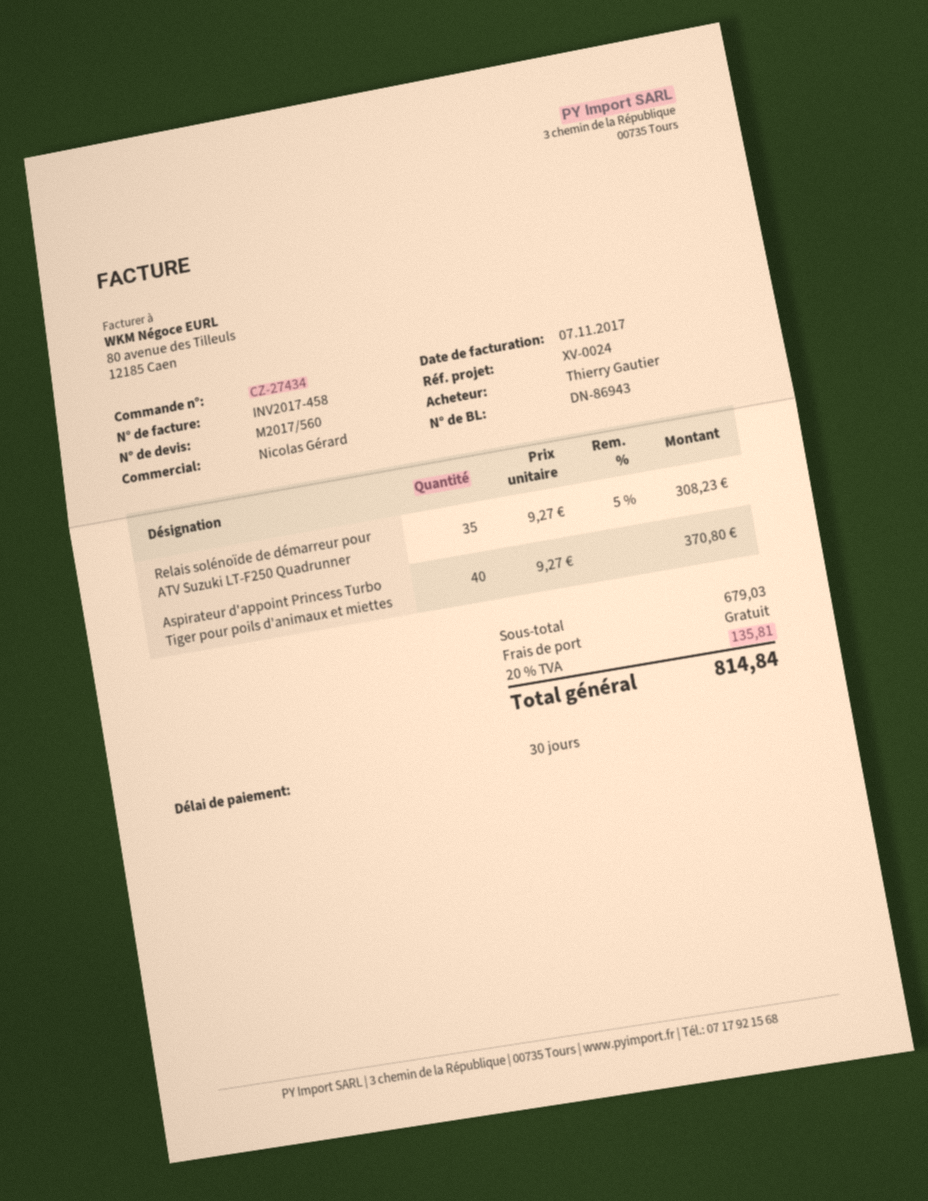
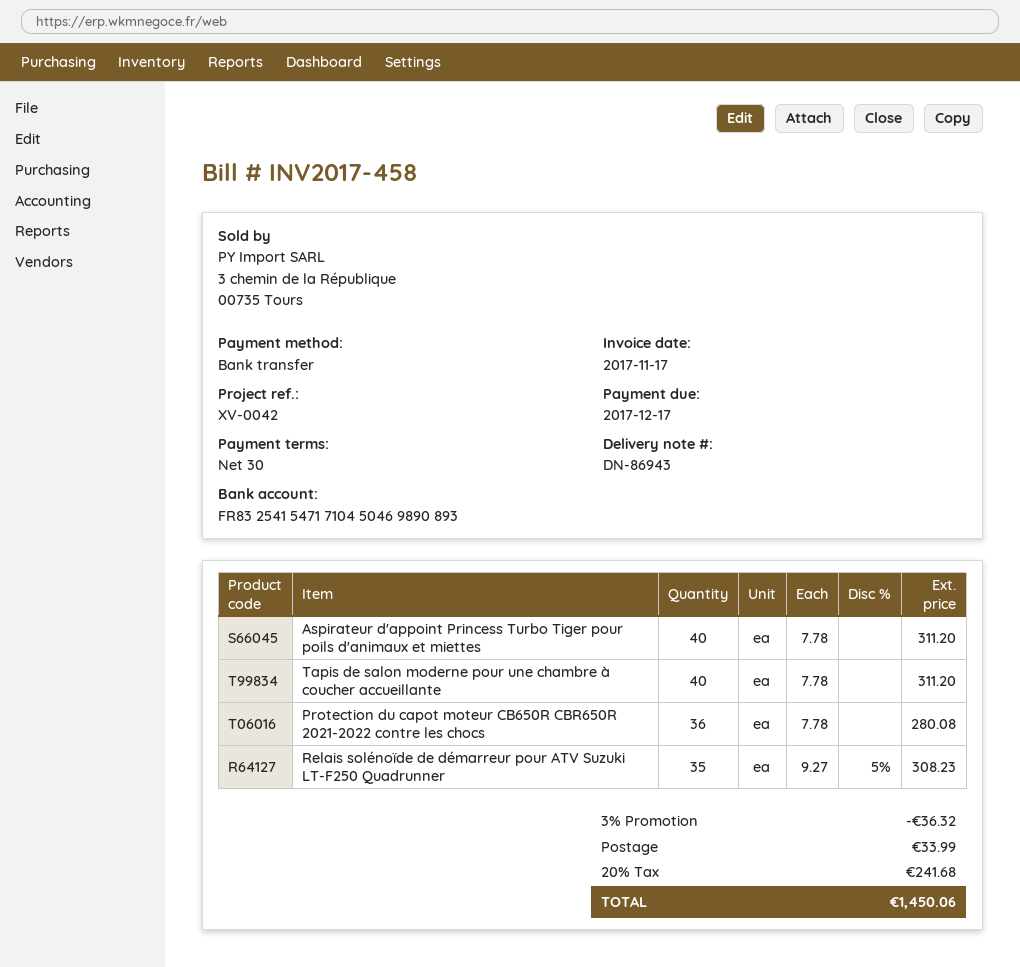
invoice date: 2017-11-07 -> 2017-11-17
reference: XV-0024 -> XV-0042
Aspirateur d'appoint Princess Turbo Tiger pour poils d'animaux et miettes: 40 x 9.27 = 370.80 -> 40 x 7.78 = 311.20
Tapis de salon moderne pour une chambre à coucher accueillante: none -> 40 x 7.78 = 311.20
Protection du capot moteur CB650R CBR650R 2021-2022 contre les chocs: none -> 36 x 7.78 = 280.08
discount: none -> 3% = 36.32
shipping: 0.00 -> 33.99
tax: 20% = 135.81 -> 20% = 241.68
total: 814.84 -> 1450.06

